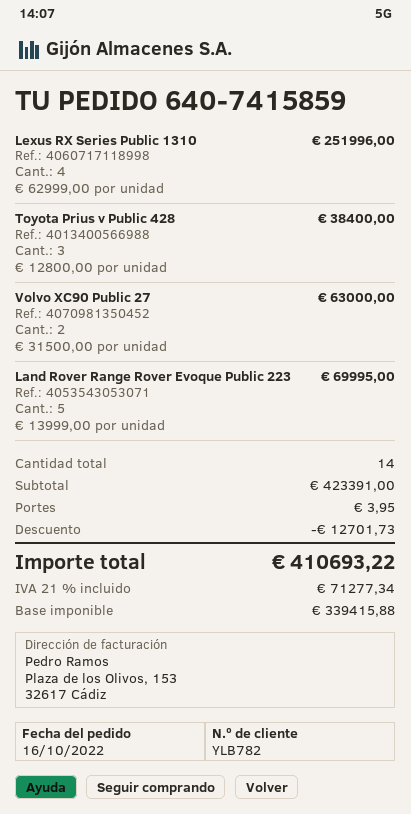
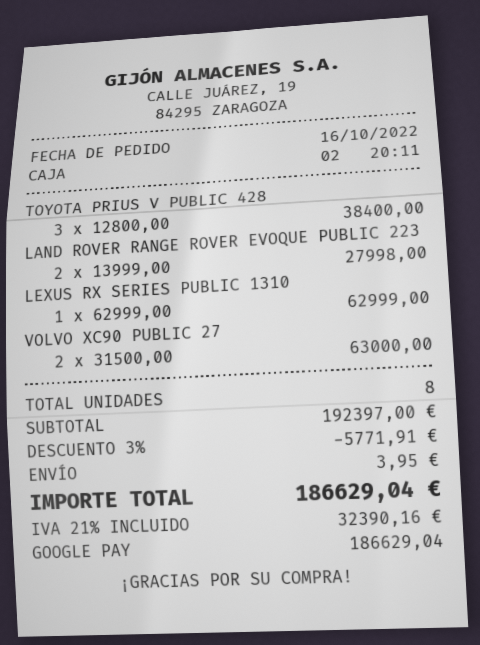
Lexus RX Series Public 1310: 4 x 62999.00 = 251996.00 -> 1 x 62999.00 = 62999.00
Land Rover Range Rover Evoque Public 223: 5 x 13999.00 = 69995.00 -> 2 x 13999.00 = 27998.00
total quantity: 14 -> 8
subtotal: 423391.00 -> 192397.00
discount: 12701.73 -> 5771.91
tax: 21% = 71277.34 -> 21% = 32390.16
total: 410693.22 -> 186629.04

